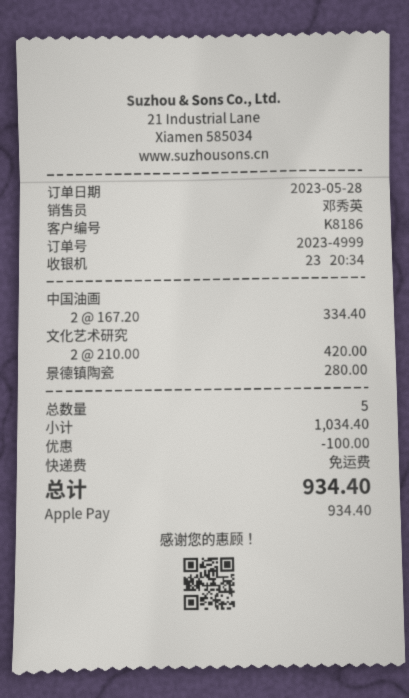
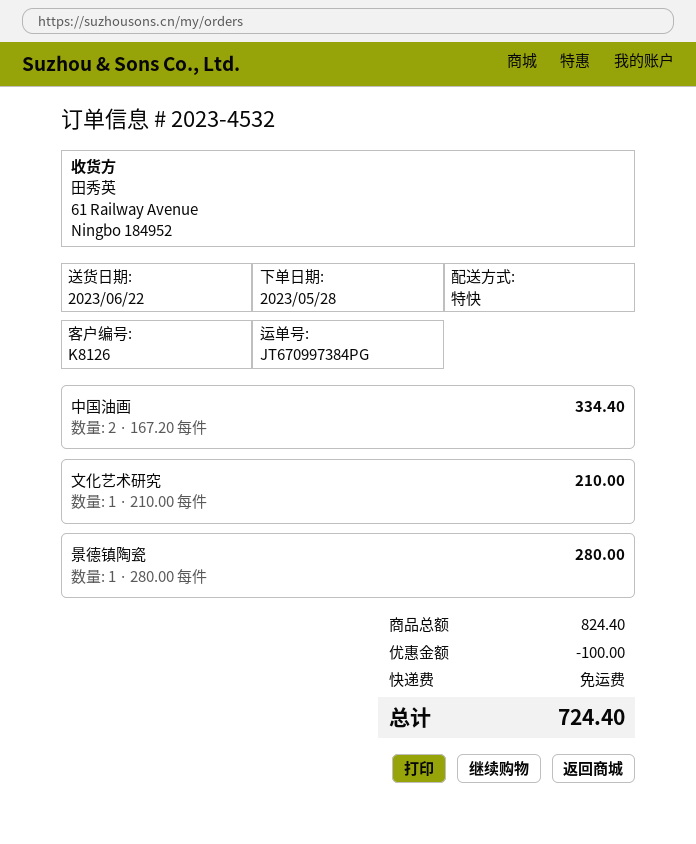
order number: 2023-4999 -> 2023-4532
customer number: K8186 -> K8126
文化艺术研究: 2 x 210.00 = 420.00 -> 1 x 210.00 = 210.00
subtotal: 1034.40 -> 824.40
total: 934.40 -> 724.40

